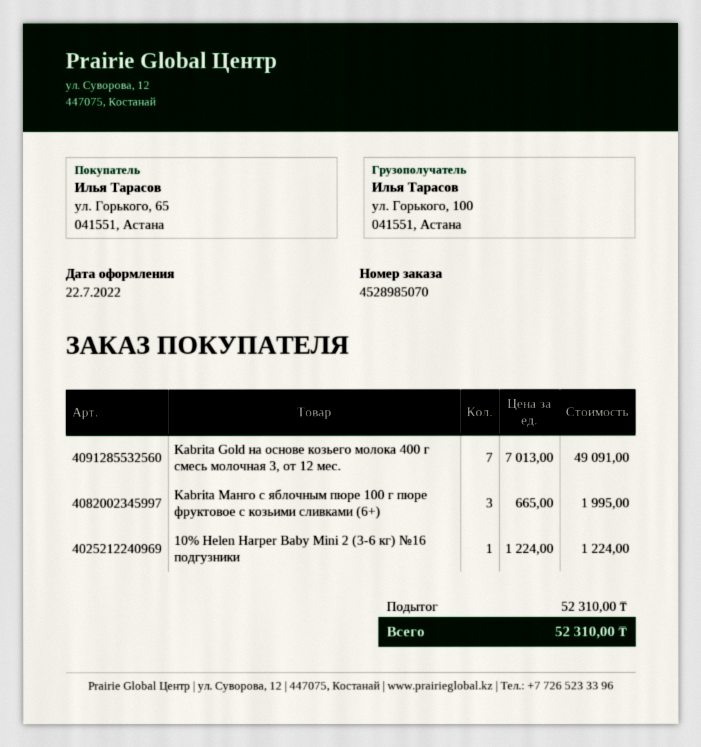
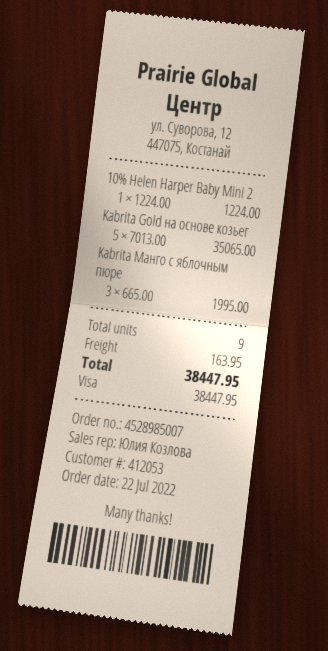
order number: 4528985070 -> 4528985007
Kabrita Gold на основе козьего молока 400 г смесь молочная 3, от 12 мес.: 7 x 7013.00 = 49091.00 -> 5 x 7013.00 = 35065.00
shipping: none -> 163.95
total: 52310.00 -> 38447.95

